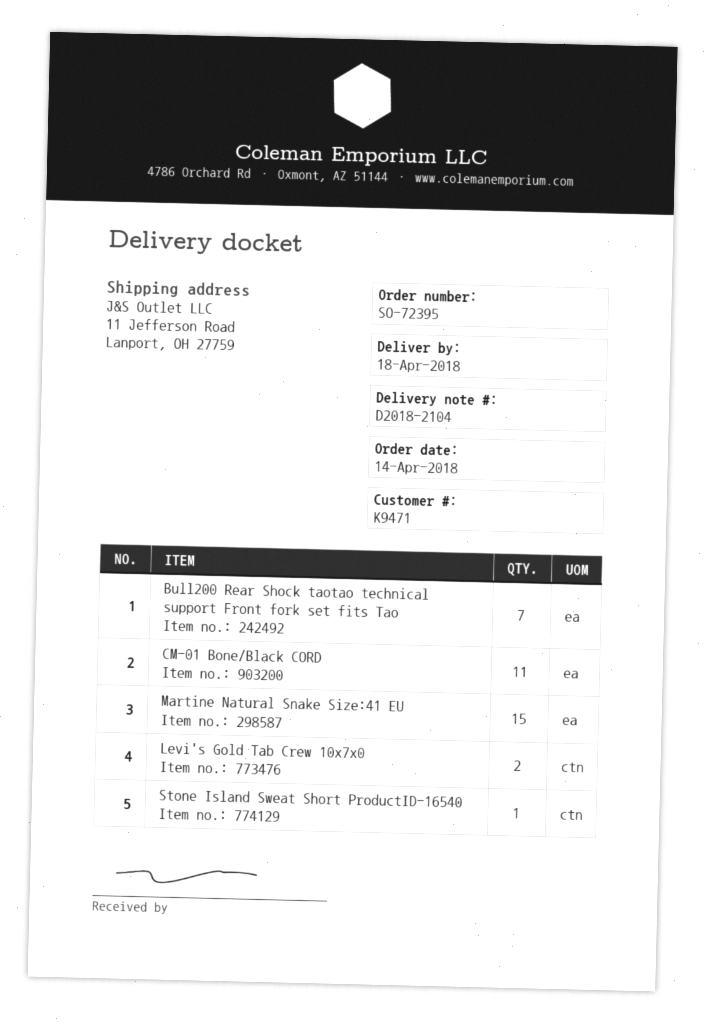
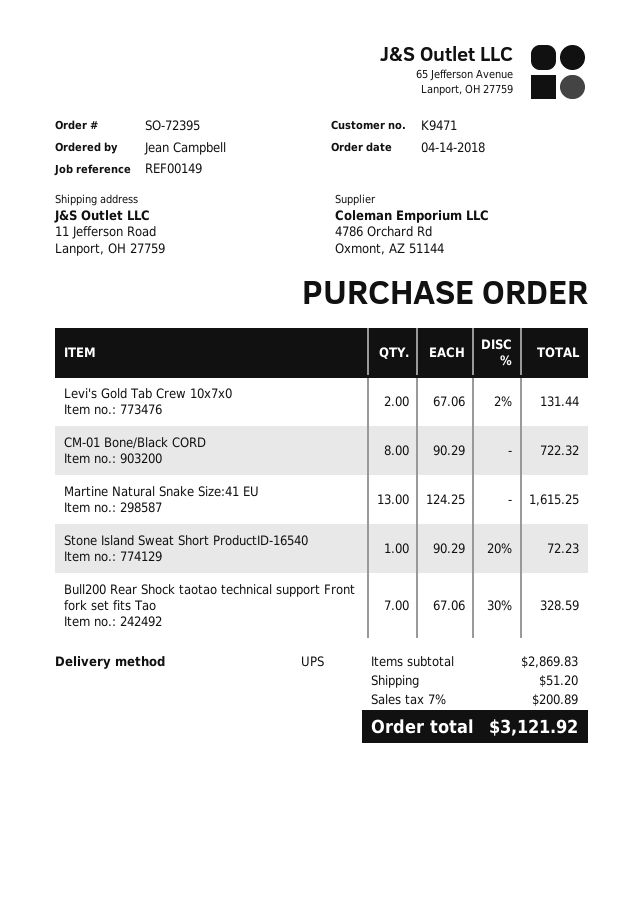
CM-01 Bone/Black CORD: 11 -> 8
Martine Natural Snake Size:41 EU: 15 -> 13

